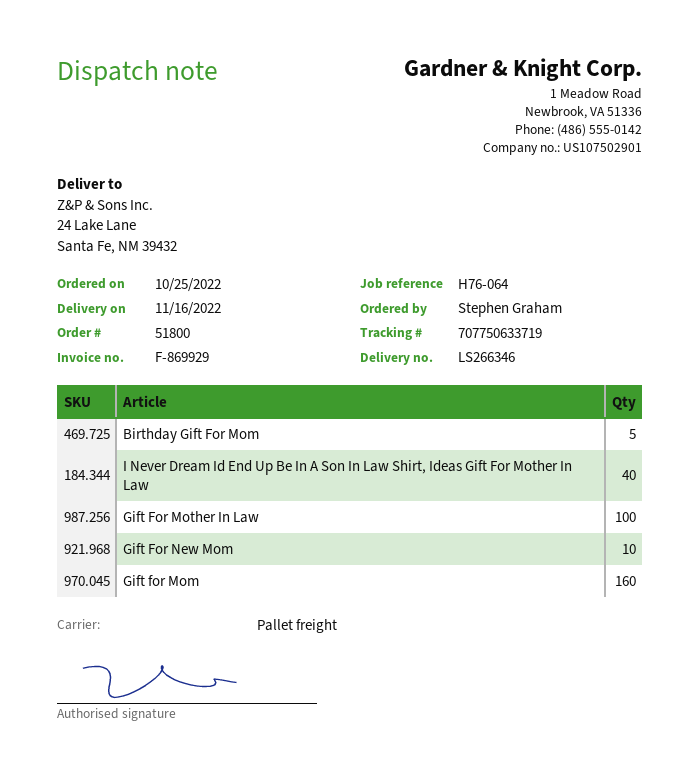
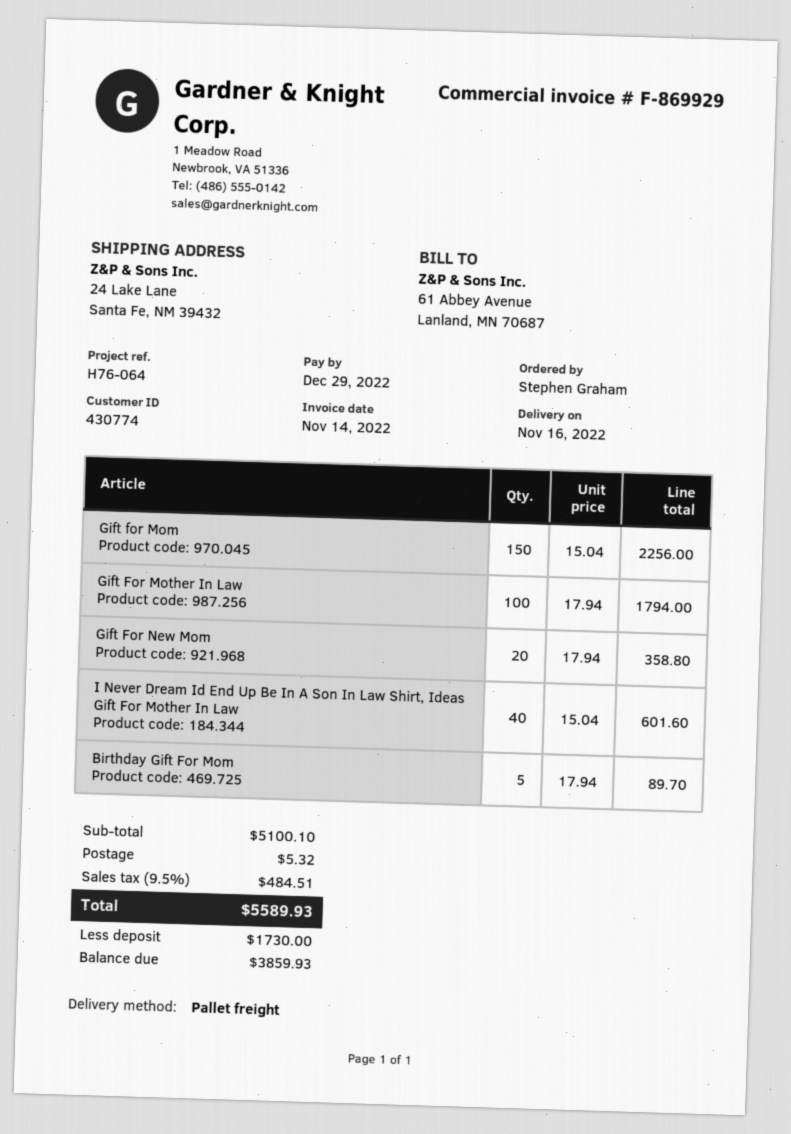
Gift For New Mom: 10 -> 20
Gift for Mom: 160 -> 150

